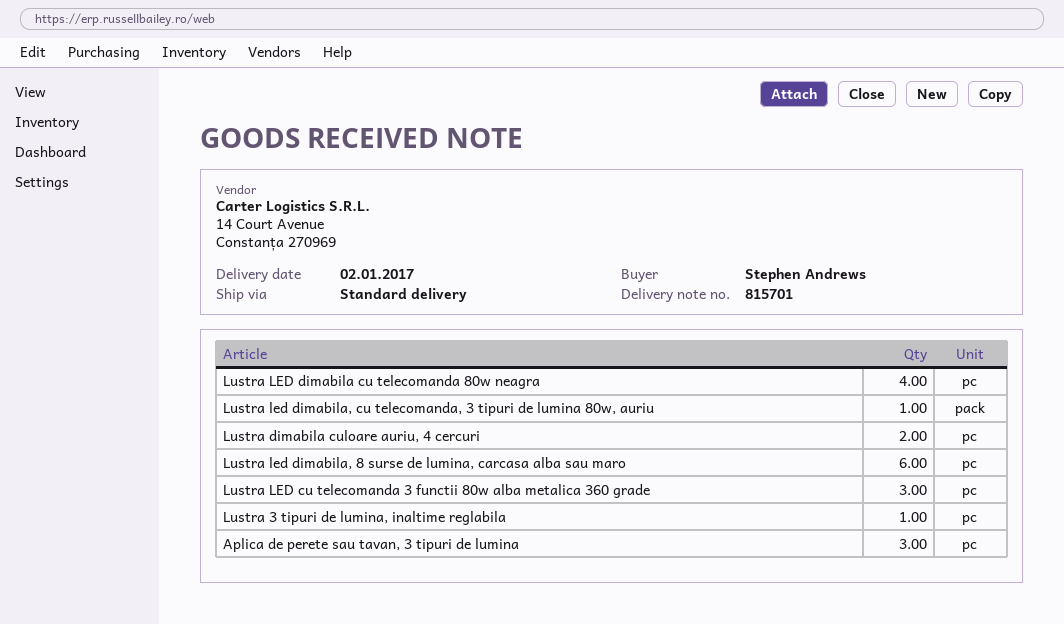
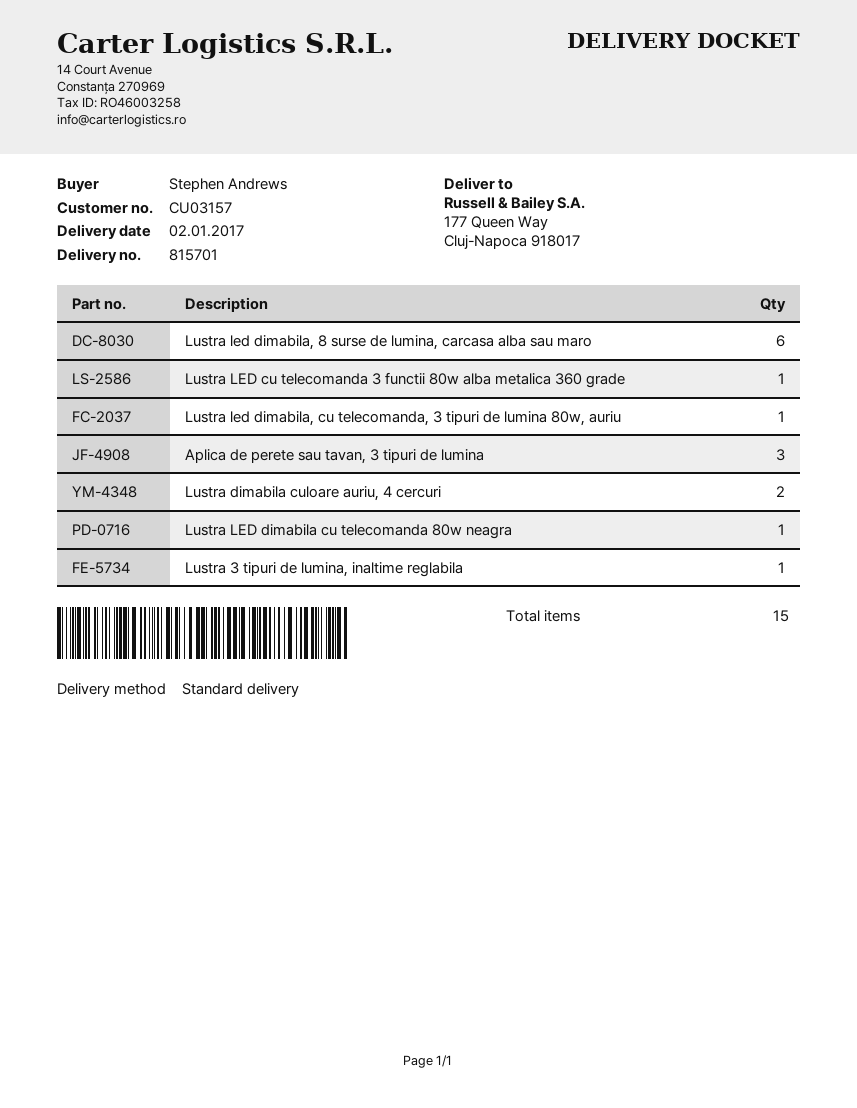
Lustra LED dimabila cu telecomanda 80w neagra: 4 -> 1
Lustra LED cu telecomanda 3 functii 80w alba metalica 360 grade: 3 -> 1

